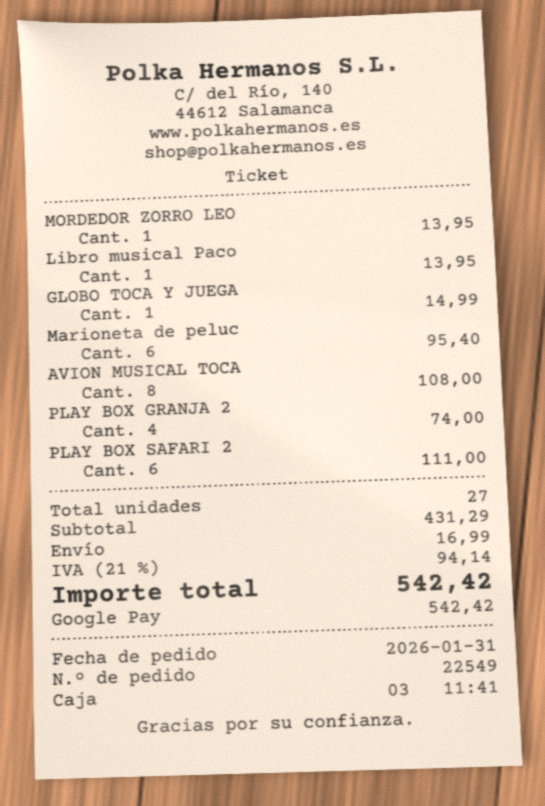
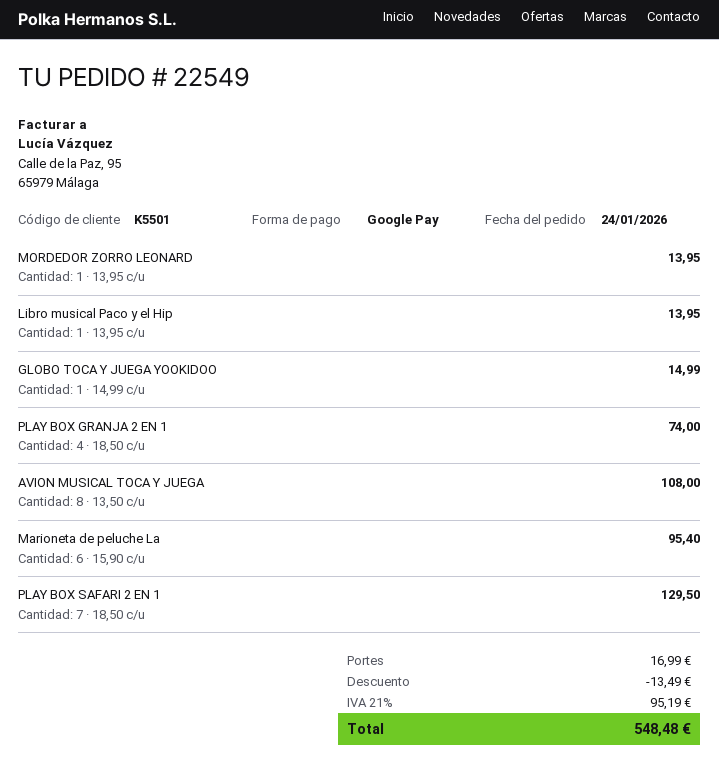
order date: 2026-01-31 -> 2026-01-24
PLAY BOX SAFARI 2: 6 for 111.00 -> 7 for 129.50
discount: none -> 13.49
tax: 21% = 94.14 -> 21% = 95.19
total: 542.42 -> 548.48

